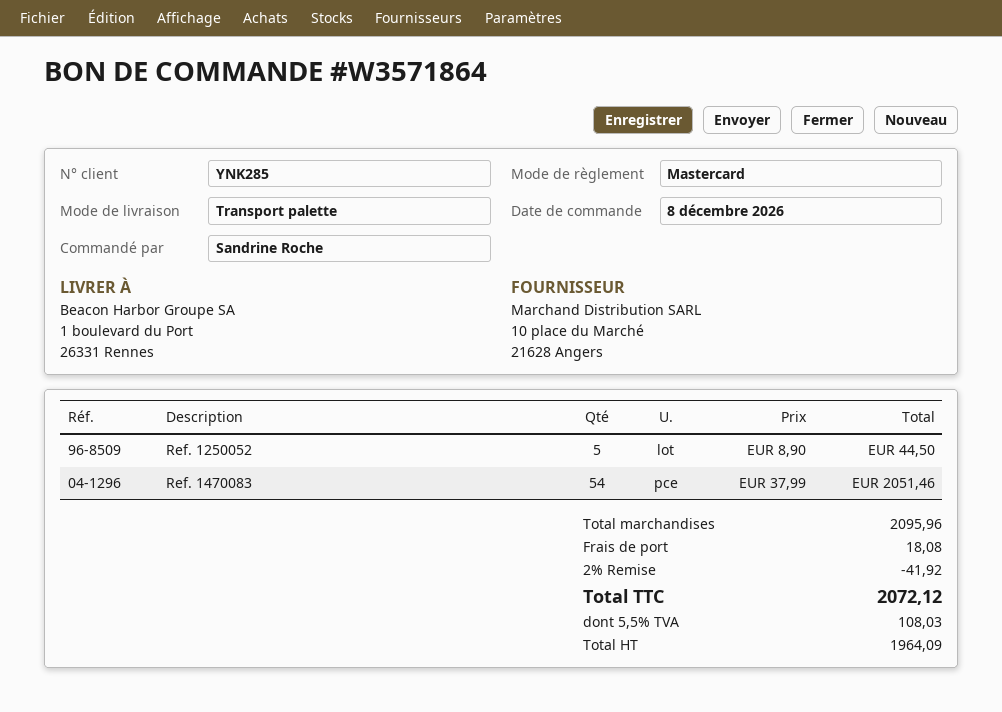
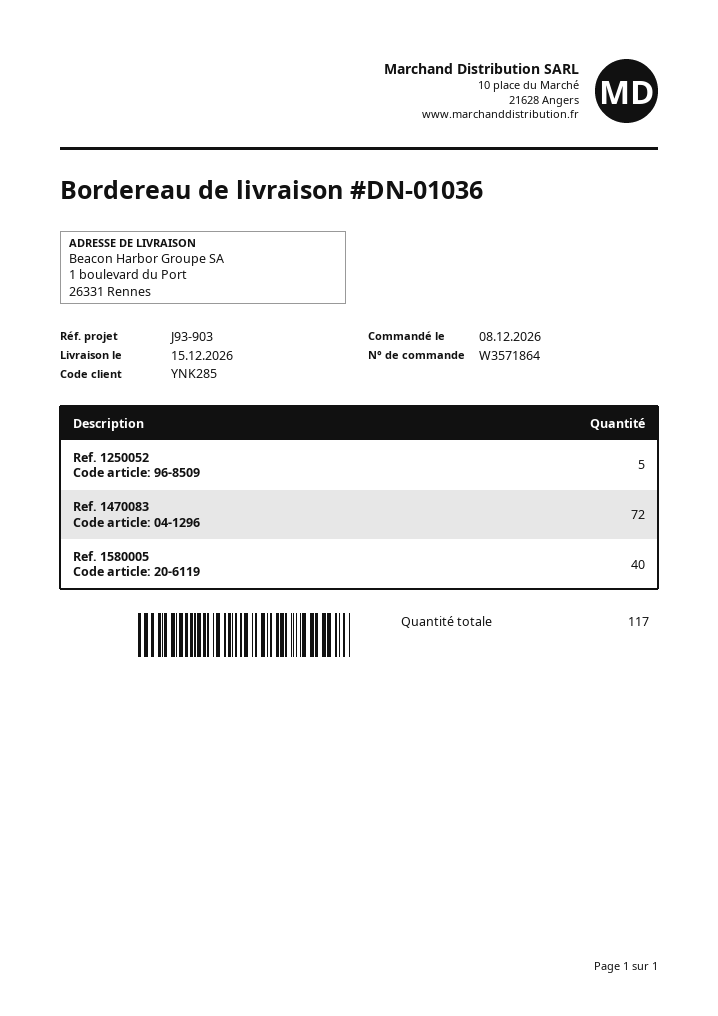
Ref. 1470083: 54 -> 72
Ref. 1580005: none -> 40

